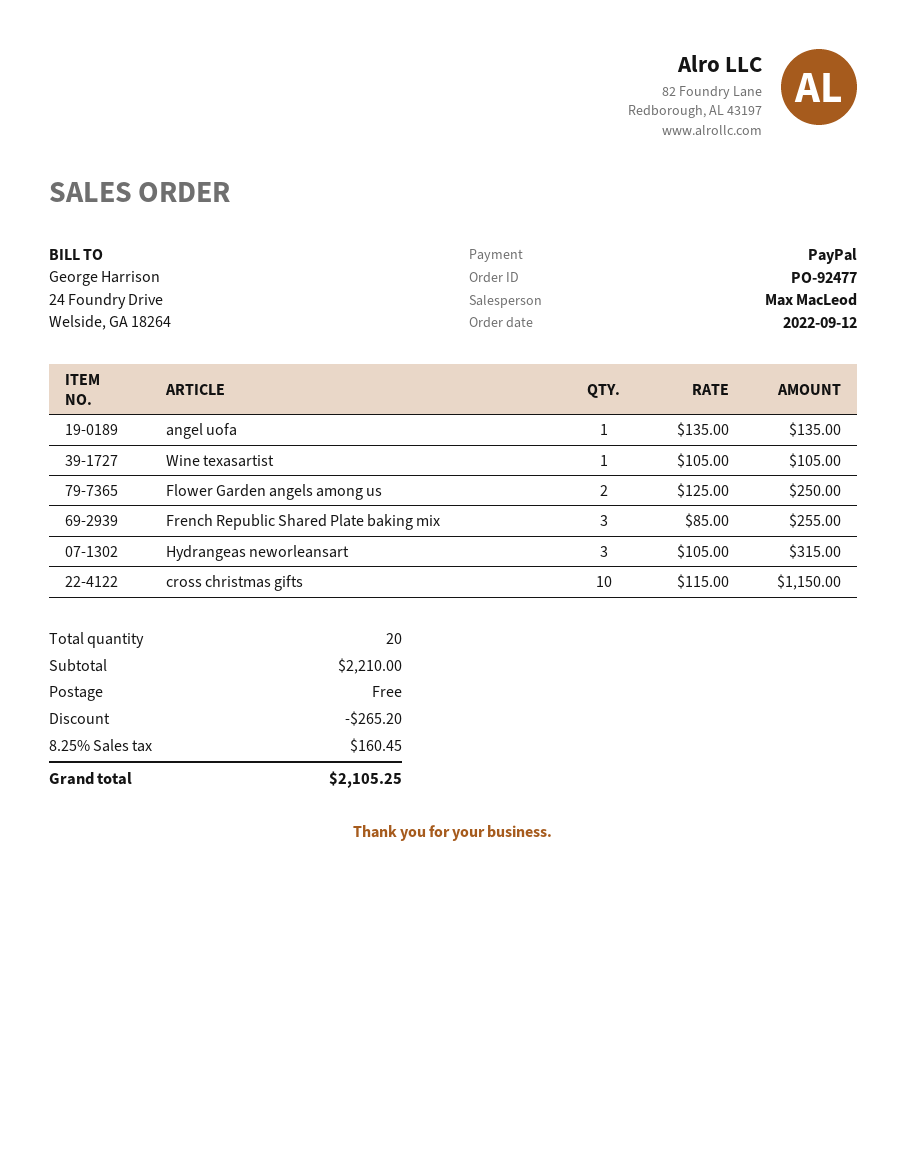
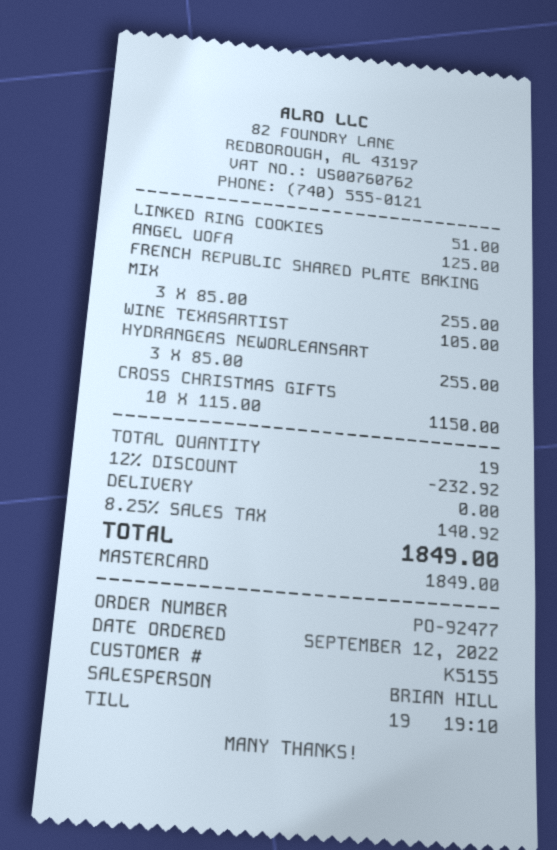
sales rep: Max MacLeod -> BRIAN HILL
payment method: PayPal -> Mastercard
angel uofa: 1 x 135.00 = 135.00 -> 1 x 125.00 = 125.00
Flower Garden angels among us: 2 x 125.00 = 250.00 -> none
Hydrangeas neworleansart: 3 x 105.00 = 315.00 -> 3 x 85.00 = 255.00
LINKED RING COOKIES: none -> 1 x 51.00 = 51.00
total quantity: 20 -> 19
discount: 265.20 -> 232.92
tax: 8.25% = 160.45 -> 8.25% = 140.92
total: 2105.25 -> 1849.00

